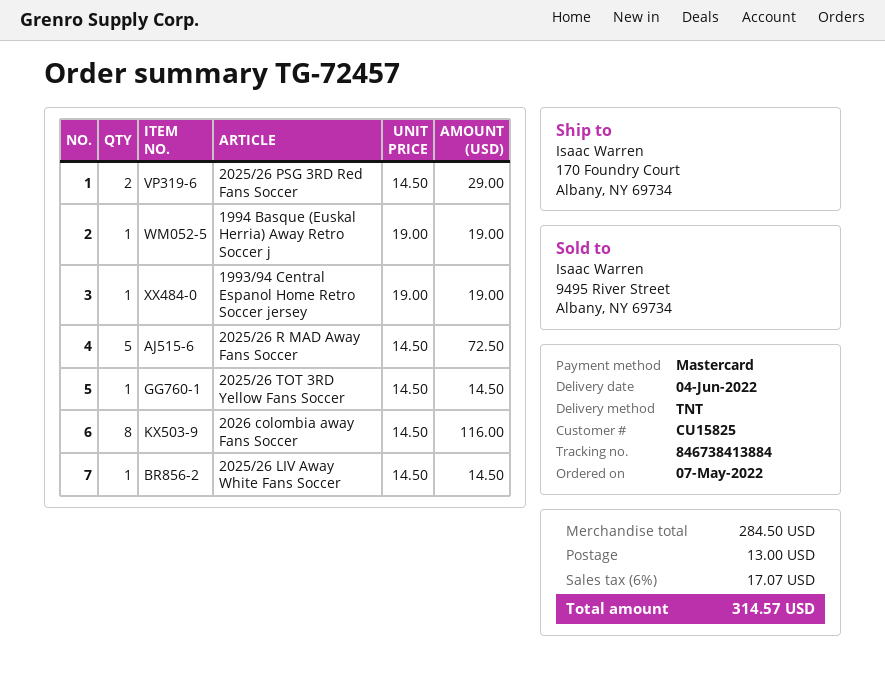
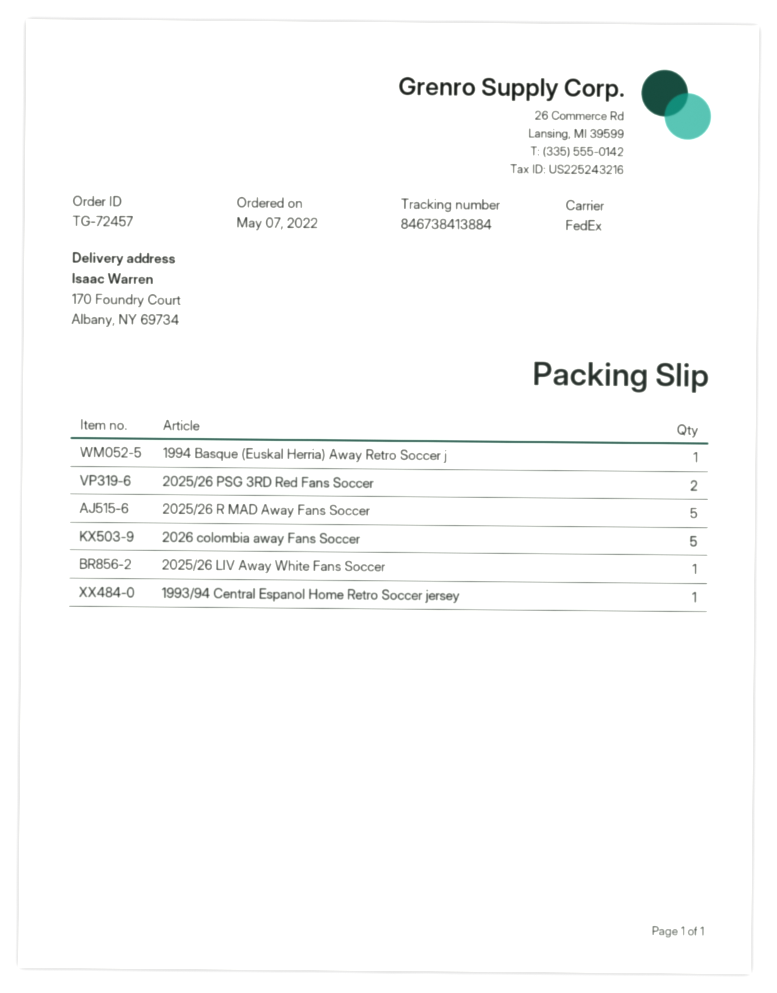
shipping method: TNT -> FedEx
2025/26 TOT 3RD Yellow Fans Soccer: 1 -> none
2026 colombia away Fans Soccer: 8 -> 5

